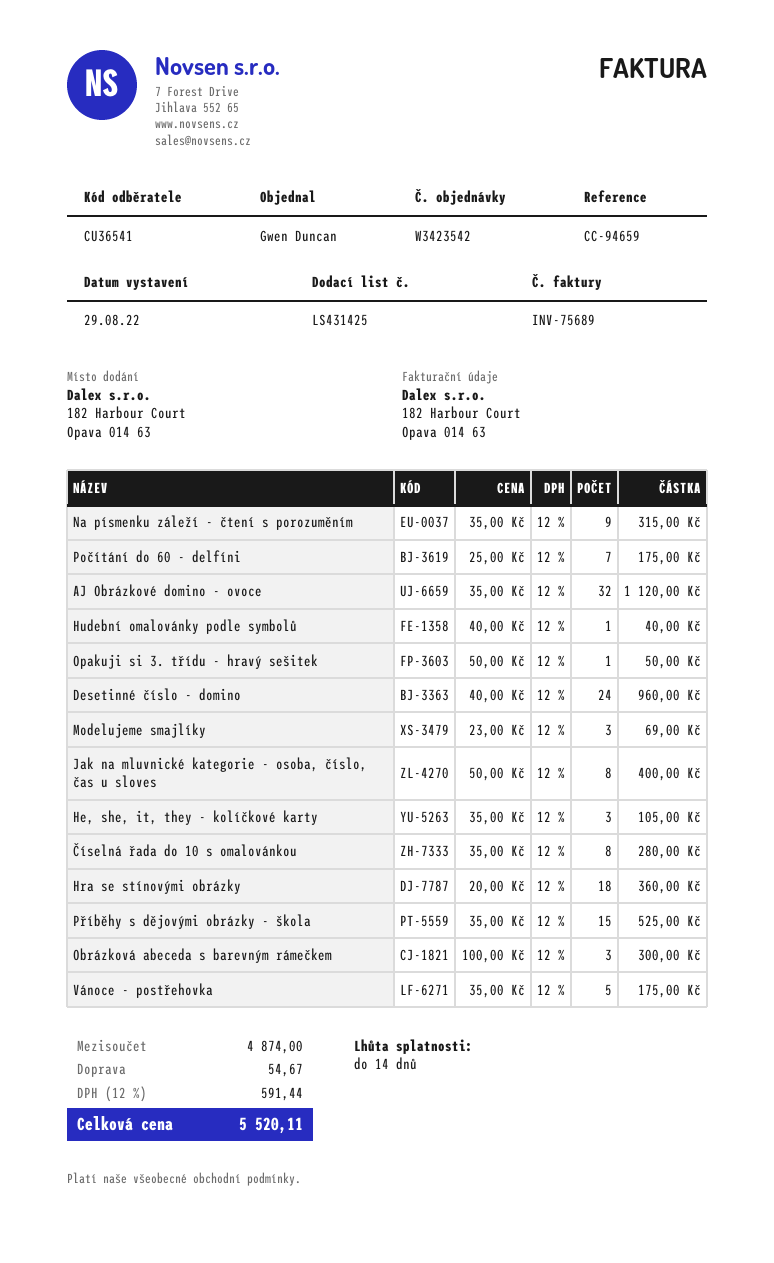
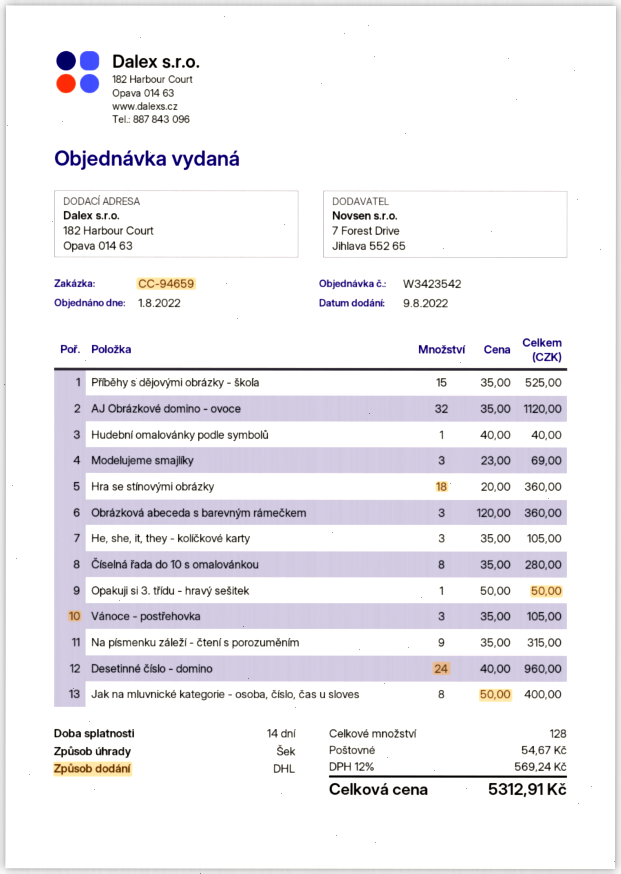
Počítání do 60 - delfíni: 7 x 25.00 = 175.00 -> none
Obrázková abeceda s barevným rámečkem: 3 x 100.00 = 300.00 -> 3 x 120.00 = 360.00
Vánoce - postřehovka: 5 x 35.00 = 175.00 -> 3 x 35.00 = 105.00
tax: 12% = 591.44 -> 12% = 569.24
total: 5520.11 -> 5312.91

